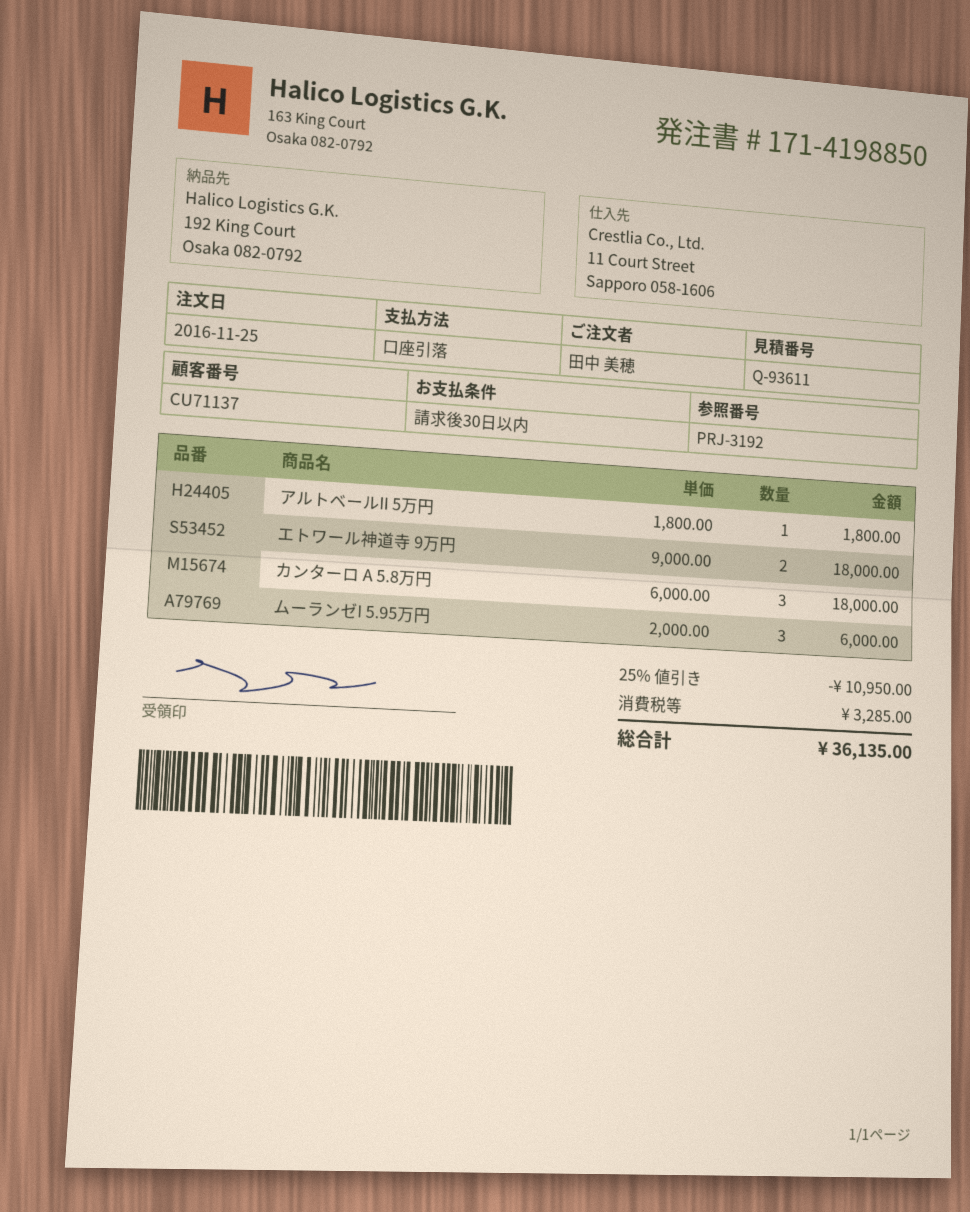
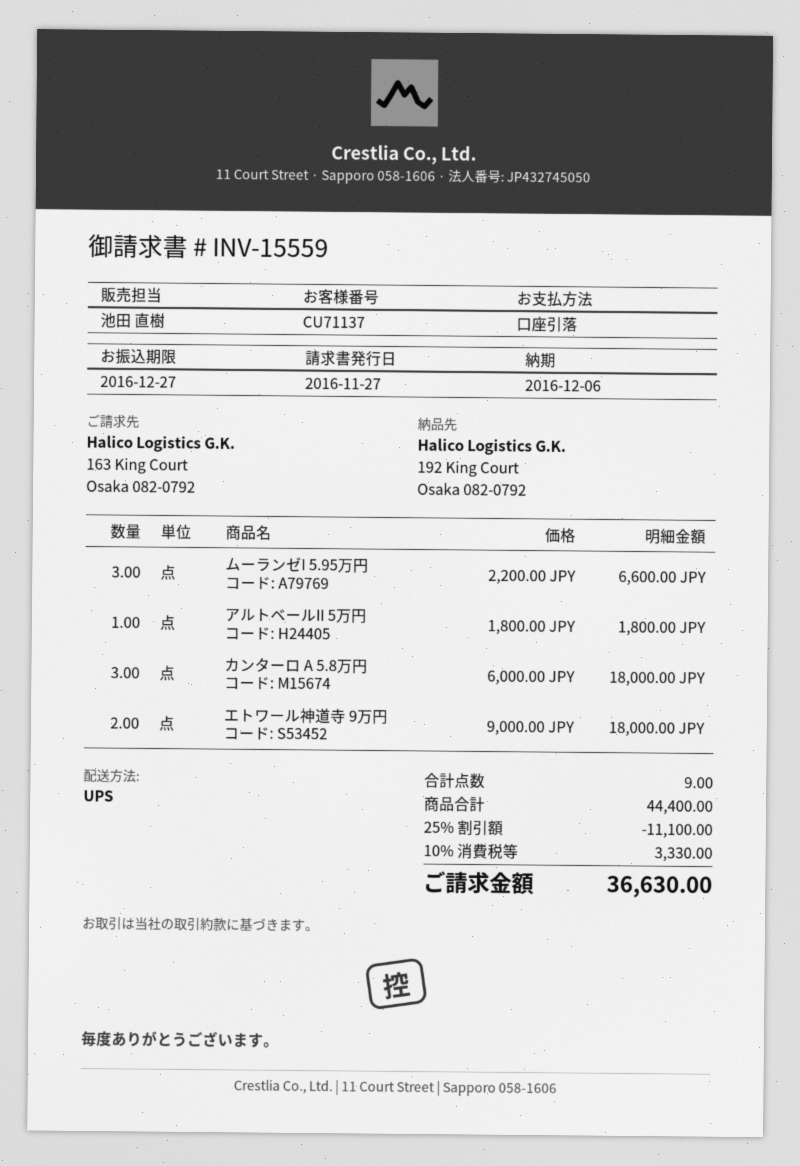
ムーランゼI 5.95万円: 3 x 2000.00 = 6000.00 -> 3 x 2200.00 = 6600.00
discount: 25% = 10950.00 -> 25% = 11100.00
tax: 3285.00 -> 3330.00
total: 36135.00 -> 36630.00

